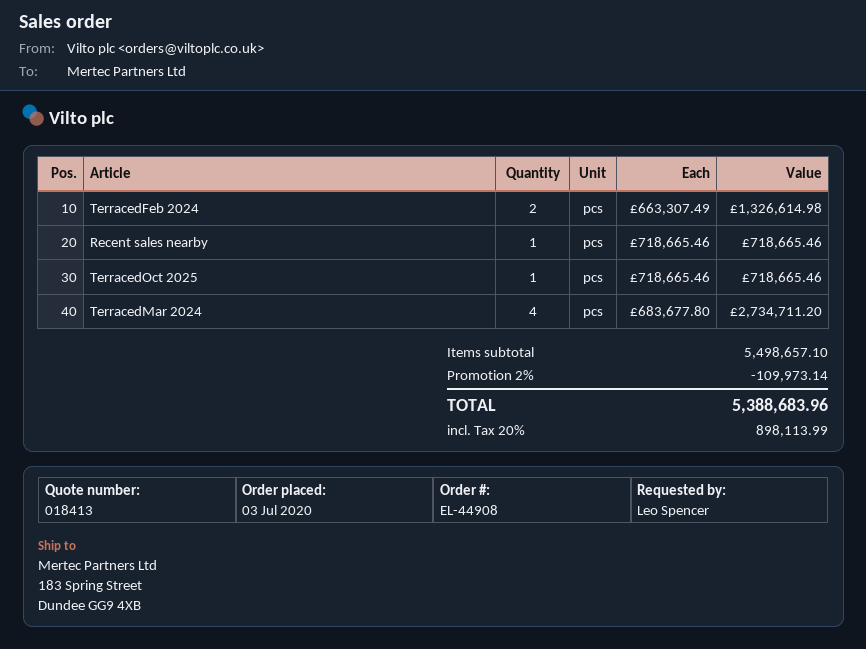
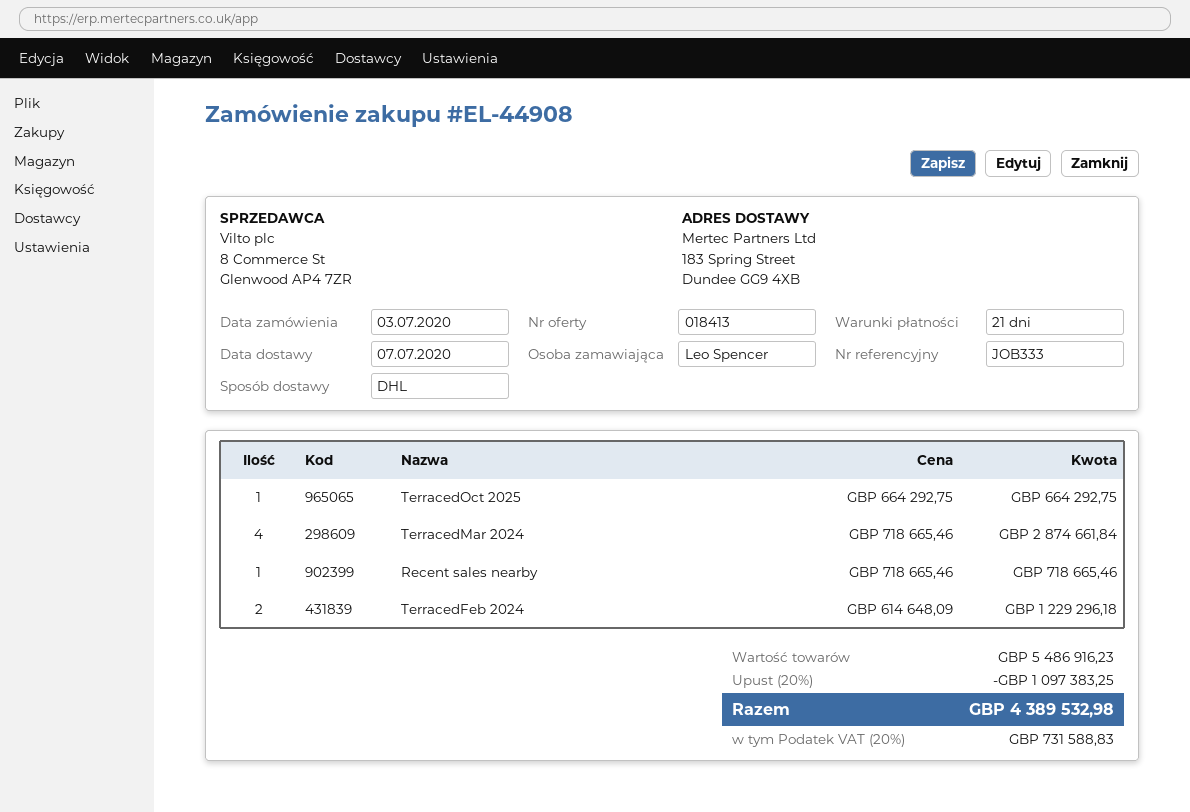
TerracedFeb 2024: 2 x 663307.49 = 1326614.98 -> 2 x 614648.09 = 1229296.18
TerracedOct 2025: 1 x 718665.46 = 718665.46 -> 1 x 664292.75 = 664292.75
TerracedMar 2024: 4 x 683677.80 = 2734711.20 -> 4 x 718665.46 = 2874661.84
subtotal: 5498657.10 -> 5486916.23
discount: 2% = 109973.14 -> 20% = 1097383.25
tax: 20% = 898113.99 -> 20% = 731588.83
total: 5388683.96 -> 4389532.98

